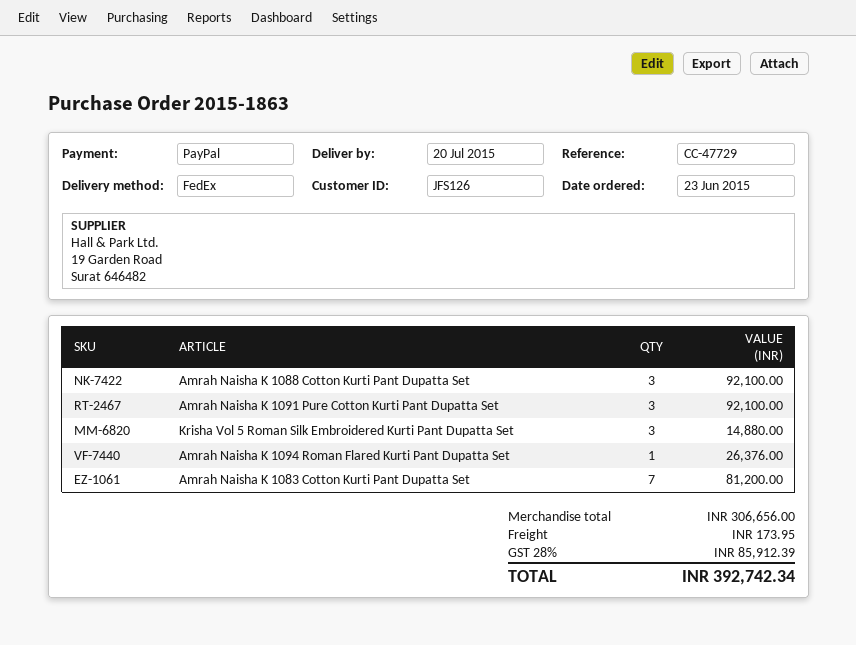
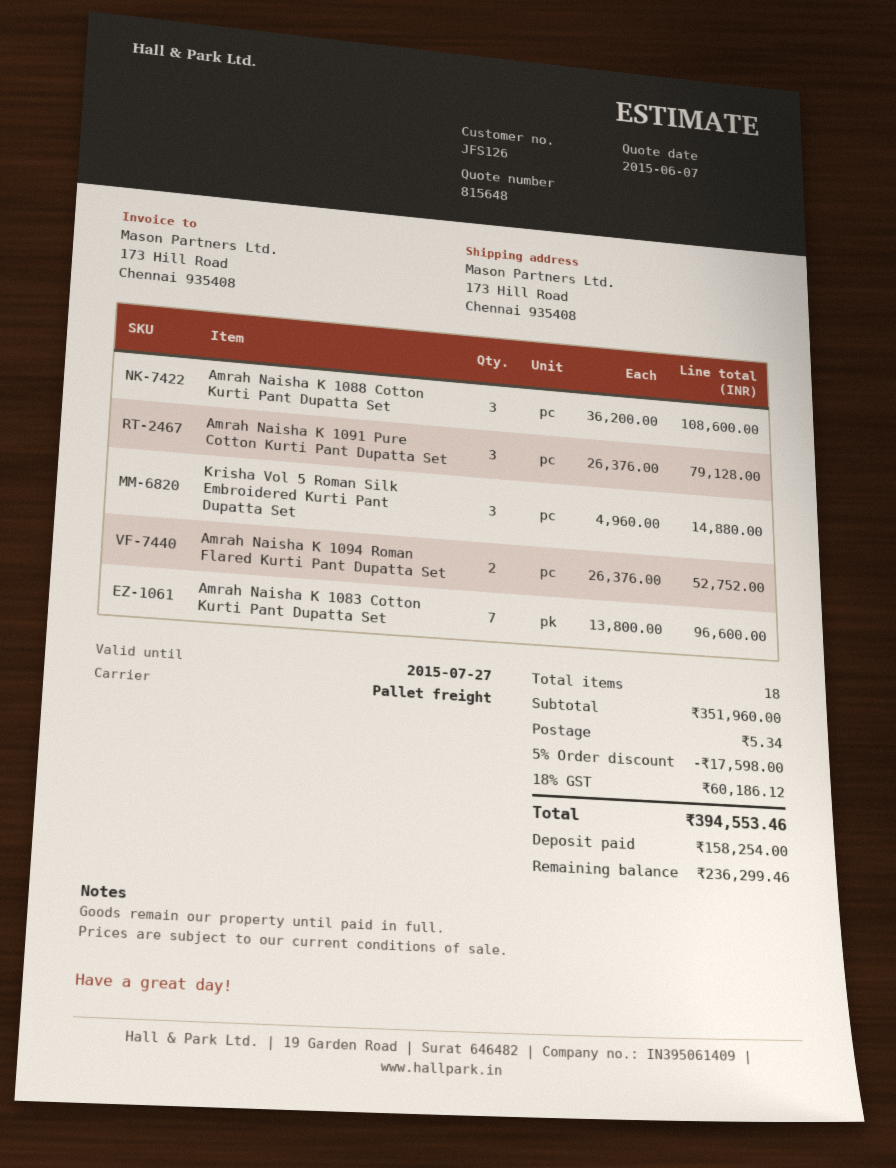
shipping method: FedEx -> pallet freight
Amrah Naisha K 1088 Cotton Kurti Pant Dupatta Set: 3 for 92100.00 -> 3 for 108600.00
Amrah Naisha K 1091 Pure Cotton Kurti Pant Dupatta Set: 3 for 92100.00 -> 3 for 79128.00
Amrah Naisha K 1094 Roman Flared Kurti Pant Dupatta Set: 1 for 26376.00 -> 2 for 52752.00
Amrah Naisha K 1083 Cotton Kurti Pant Dupatta Set: 7 for 81200.00 -> 7 for 96600.00
subtotal: 306656.00 -> 351960.00
discount: none -> 5% = 17598.00
shipping: 173.95 -> 5.34
tax: 28% = 85912.39 -> 18% = 60186.12
total: 392742.34 -> 394553.46

